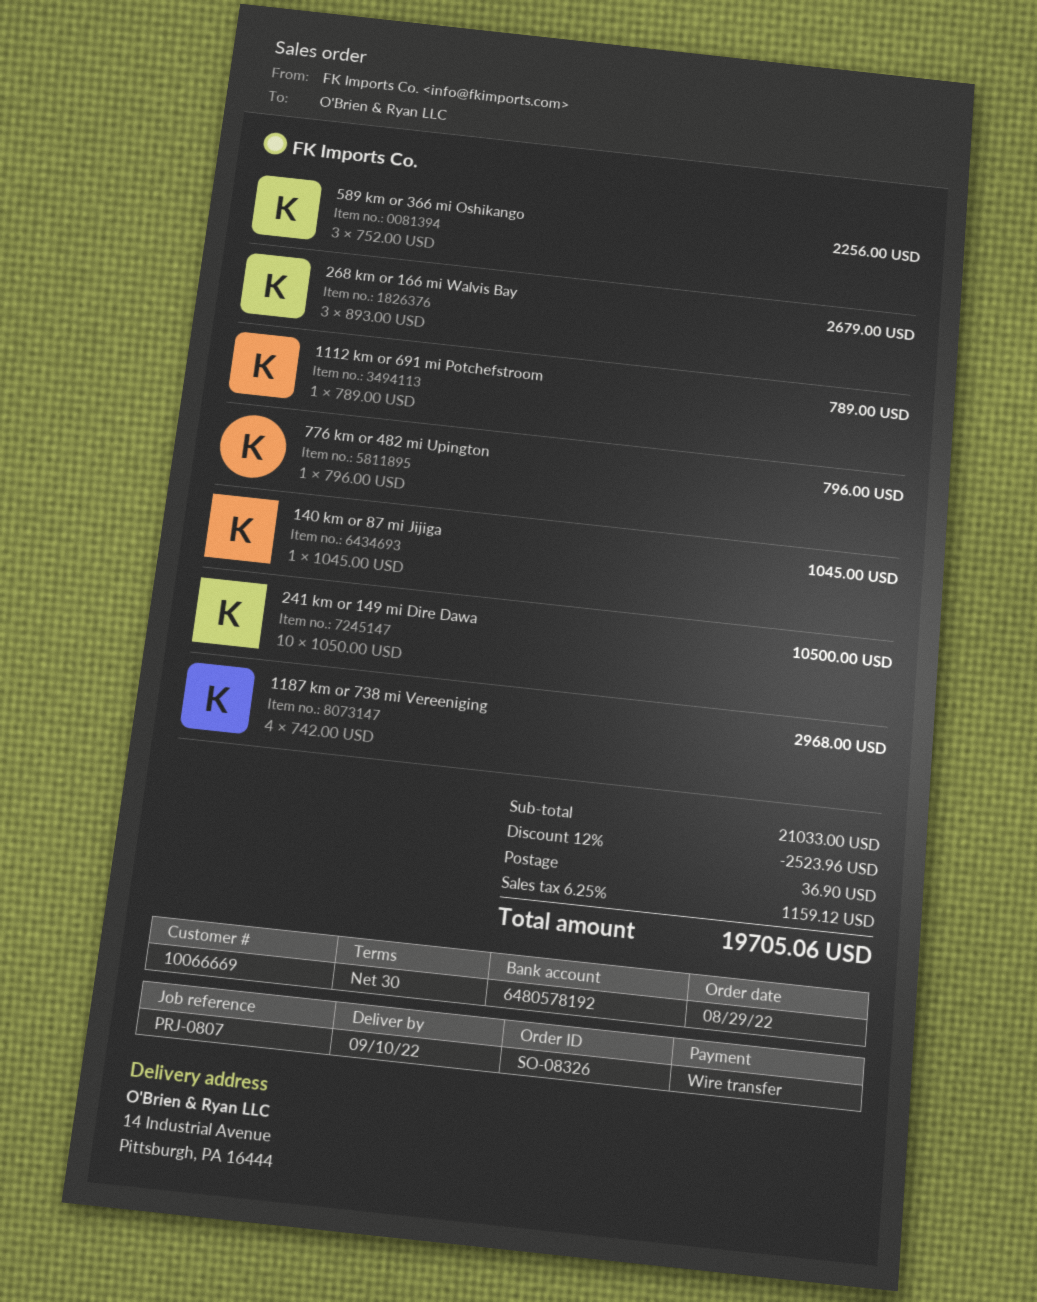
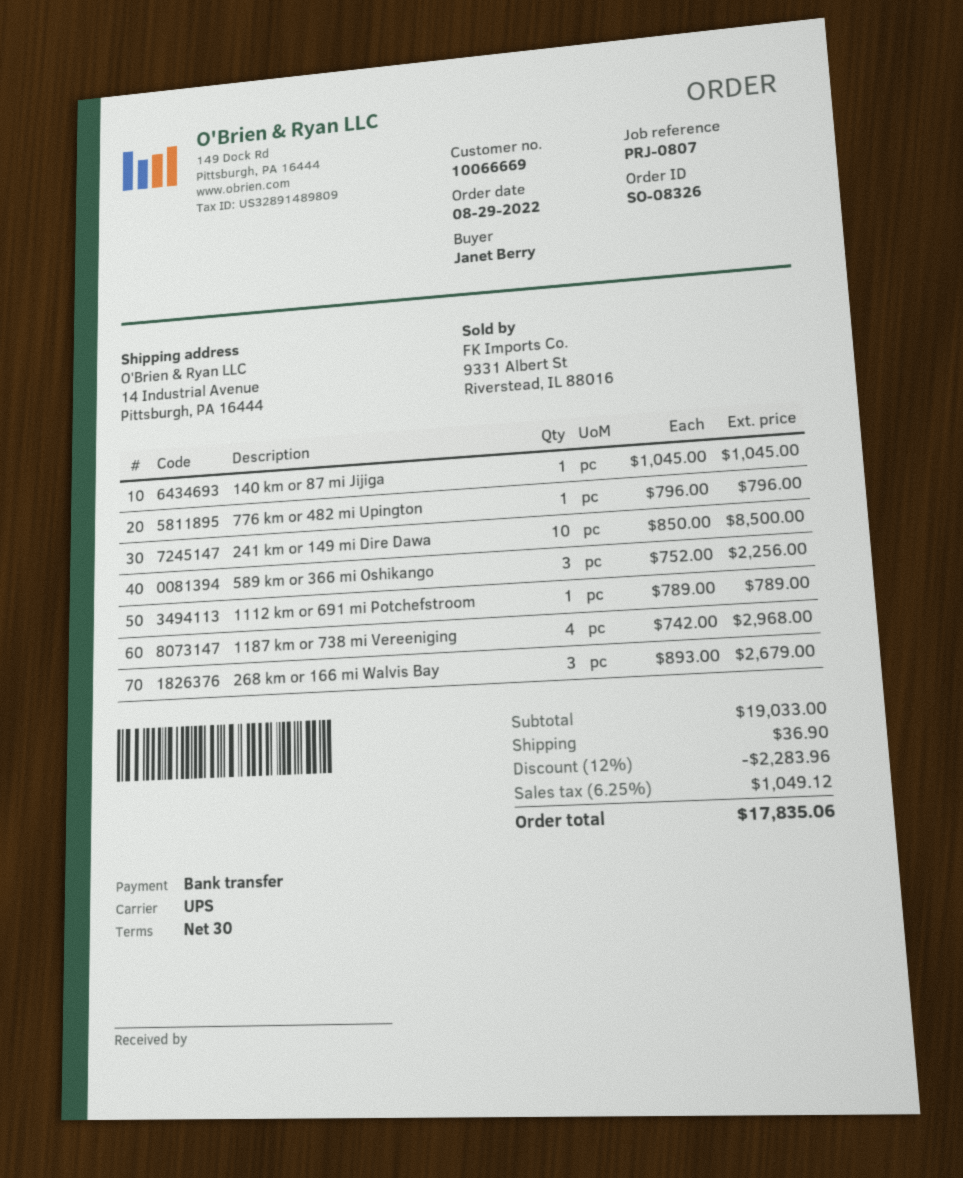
241 km or 149 mi Dire Dawa: 10 x 1050.00 = 10500.00 -> 10 x 850.00 = 8500.00
subtotal: 21033.00 -> 19033.00
discount: 12% = 2523.96 -> 12% = 2283.96
tax: 6.25% = 1159.12 -> 6.25% = 1049.12
total: 19705.06 -> 17835.06

